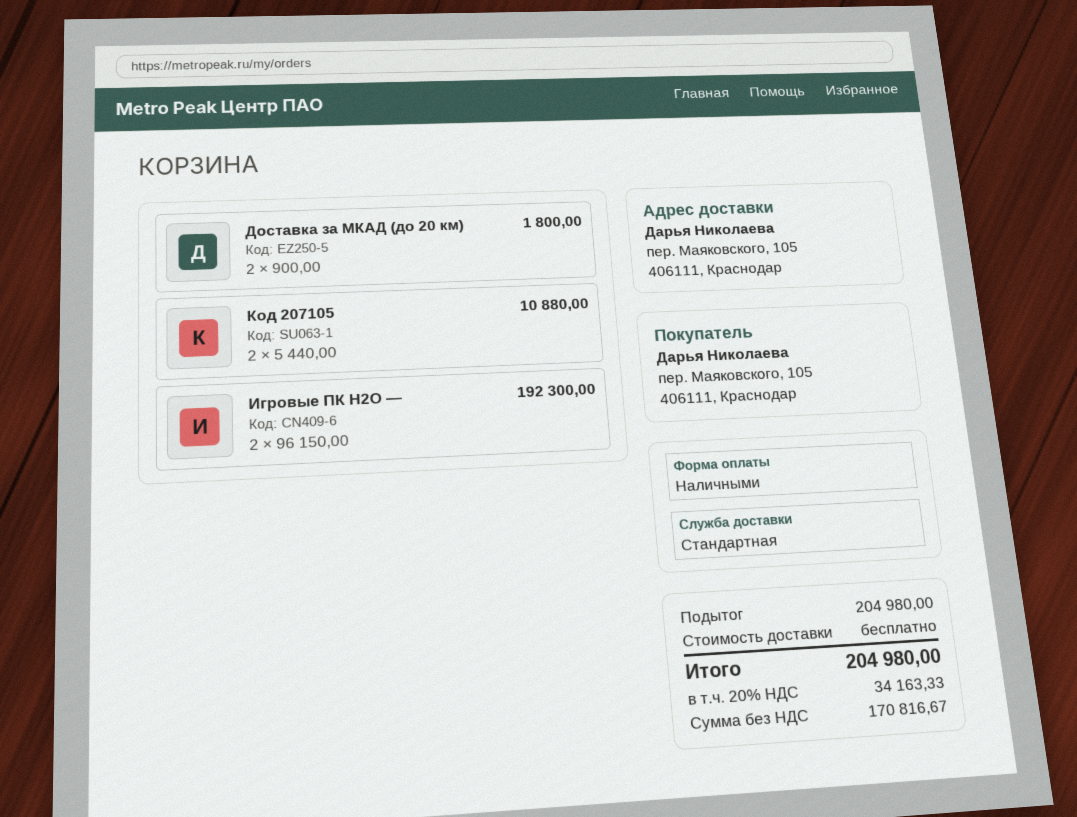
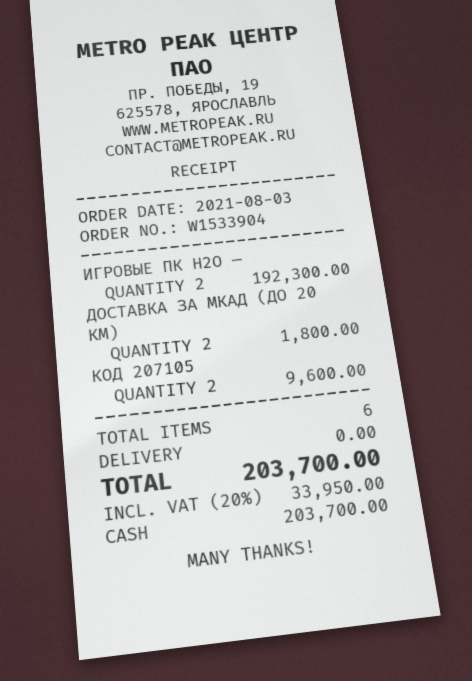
Код 207105: 2 for 10880.00 -> 2 for 9600.00
tax: 20% = 34163.33 -> 20% = 33950.00
total: 204980.00 -> 203700.00

